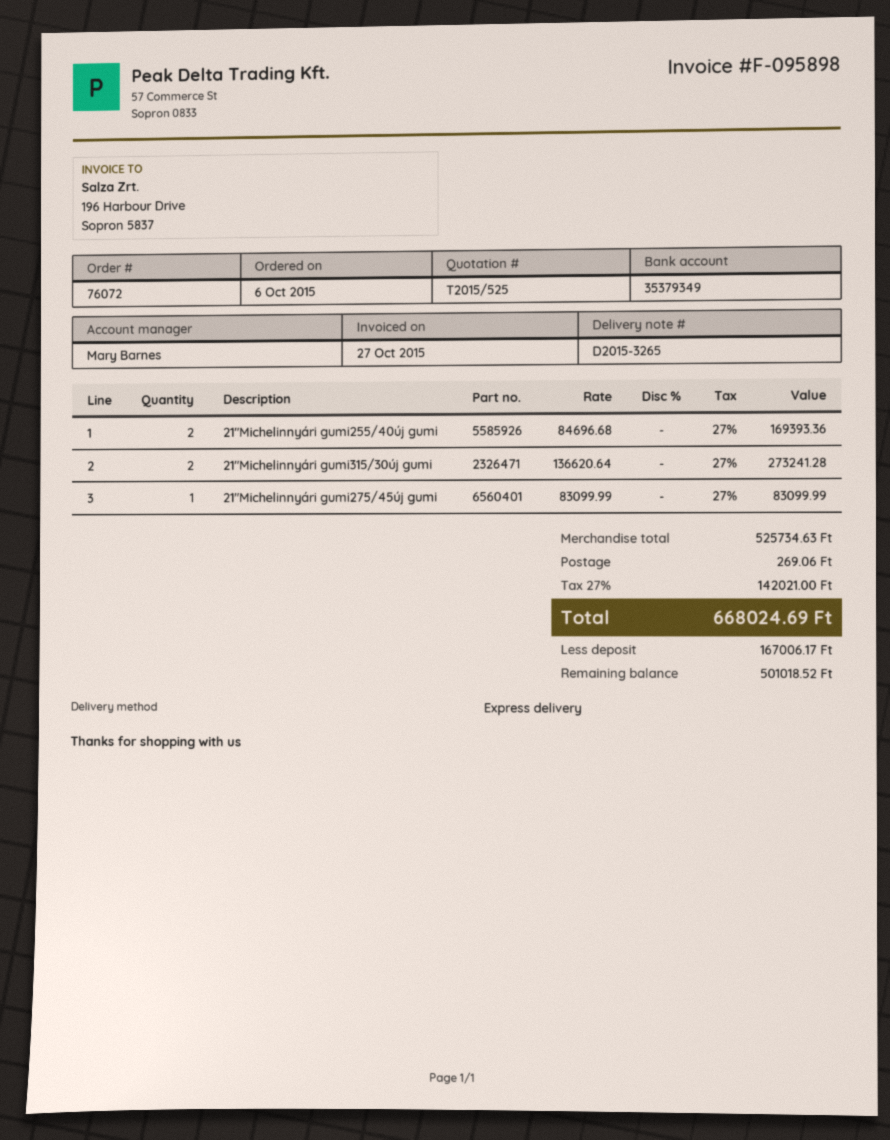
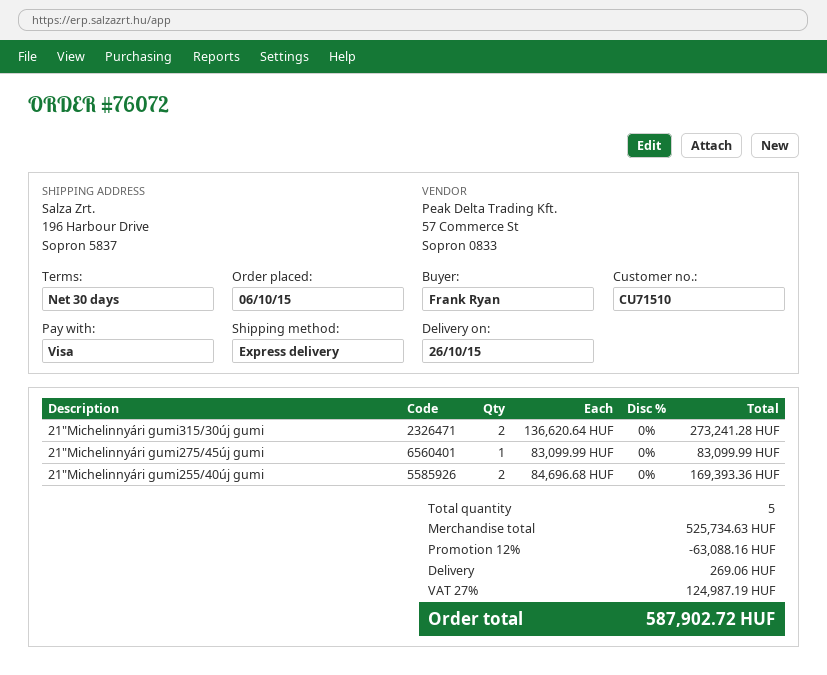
discount: none -> 12% = 63088.16
tax: 27% = 142021.00 -> 27% = 124987.19
total: 668024.69 -> 587902.72

